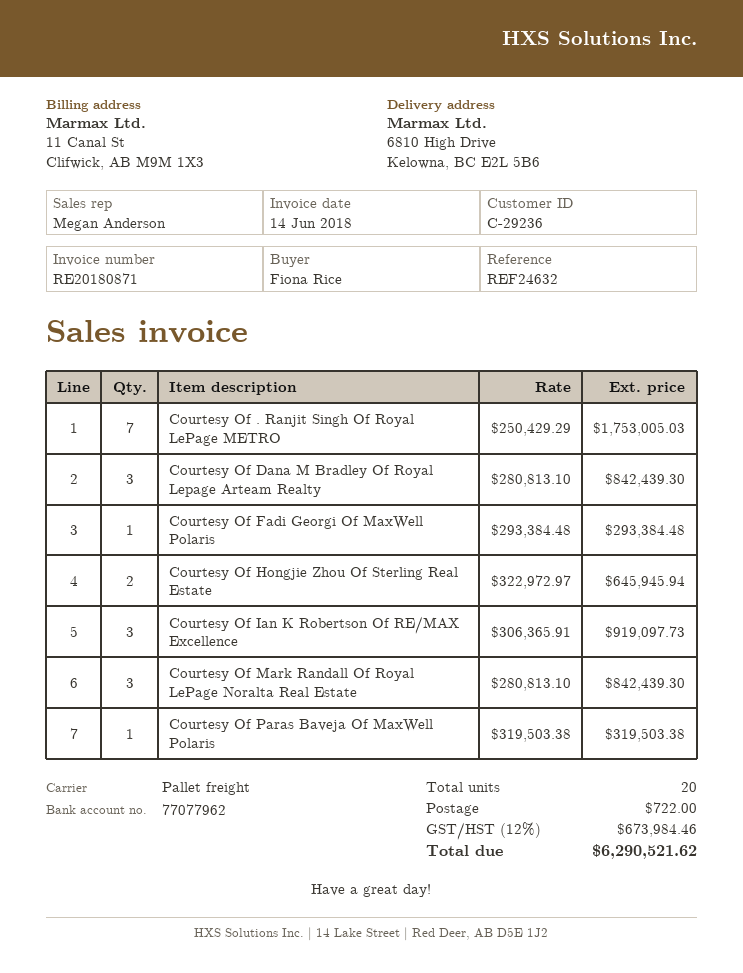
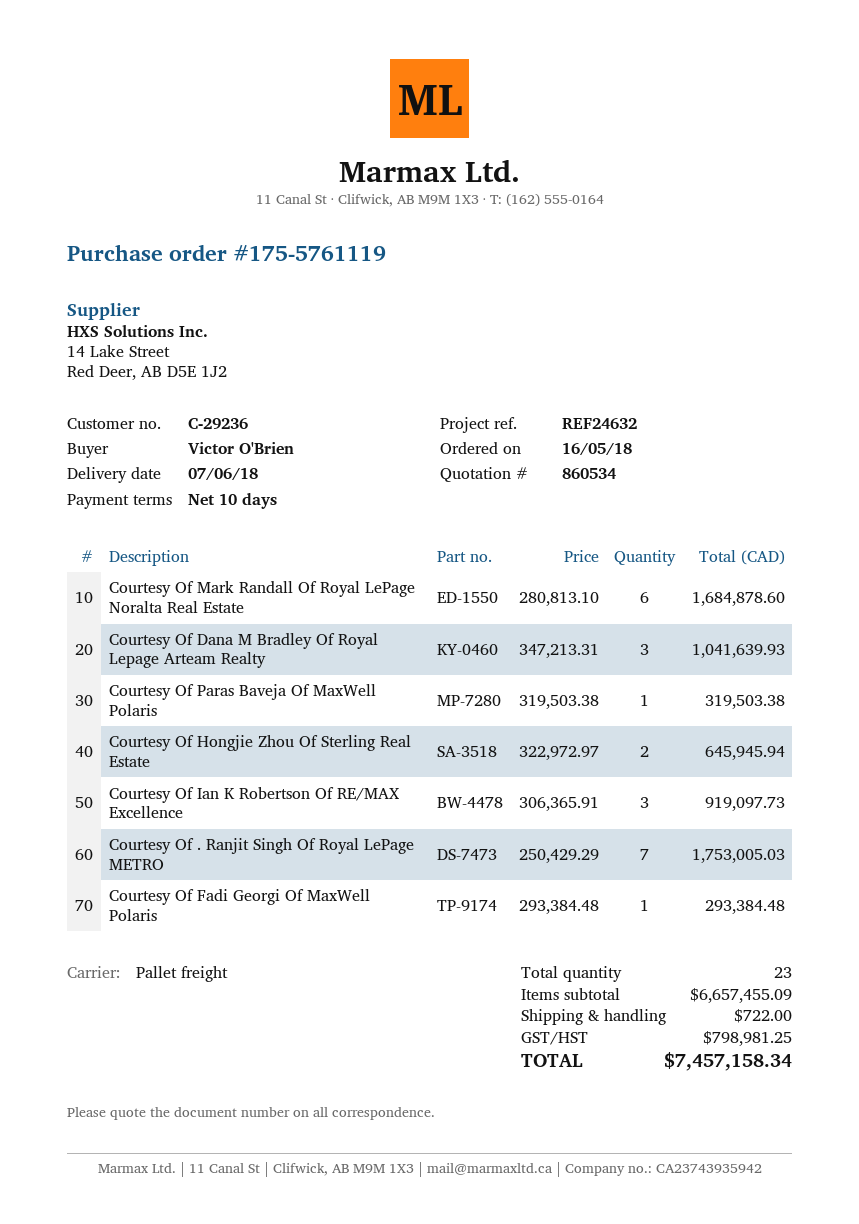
ordered by: Fiona Rice -> Victor O'Brien
Courtesy Of Dana M Bradley Of Royal Lepage Arteam Realty: 3 x 280813.10 = 842439.30 -> 3 x 347213.31 = 1041639.93
Courtesy Of Mark Randall Of Royal LePage Noralta Real Estate: 3 x 280813.10 = 842439.30 -> 6 x 280813.10 = 1684878.60
total quantity: 20 -> 23
tax: 673984.46 -> 798981.25
total: 6290521.62 -> 7457158.34

